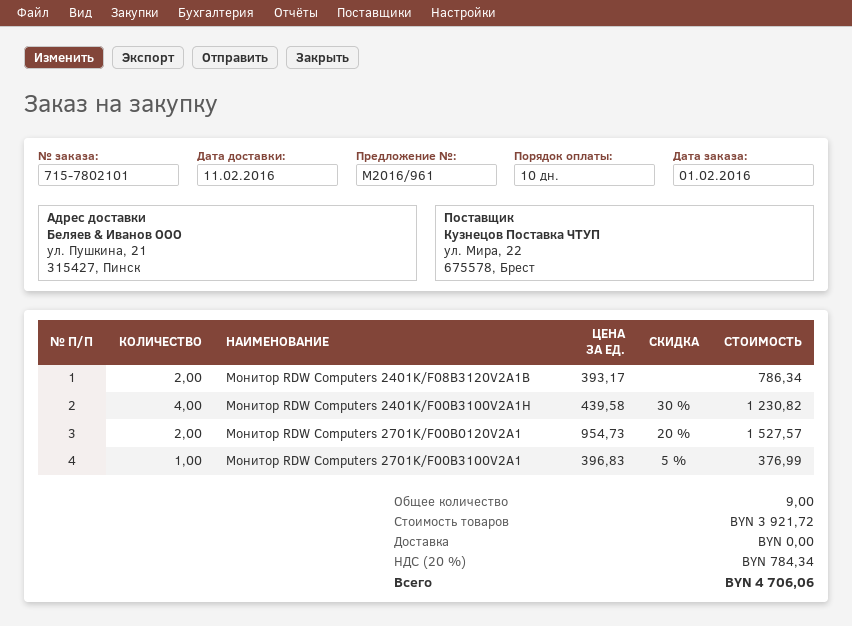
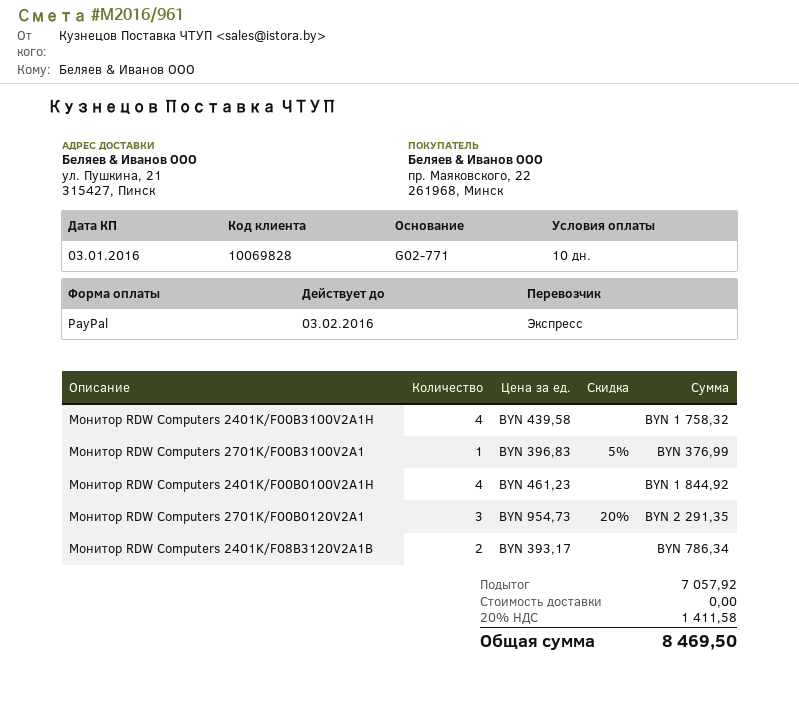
Монитор RDW Computers 2401K/F00B3100V2A1H: 4 x 439.58 - 30% = 1230.82 -> 4 x 439.58 = 1758.32
Монитор RDW Computers 2701K/F00B0120V2A1: 2 x 954.73 - 20% = 1527.57 -> 3 x 954.73 - 20% = 2291.35
Монитор RDW Computers 2401K/F00B0100V2A1H: none -> 4 x 461.23 = 1844.92
subtotal: 3921.72 -> 7057.92
tax: 20% = 784.34 -> 20% = 1411.58
total: 4706.06 -> 8469.50

